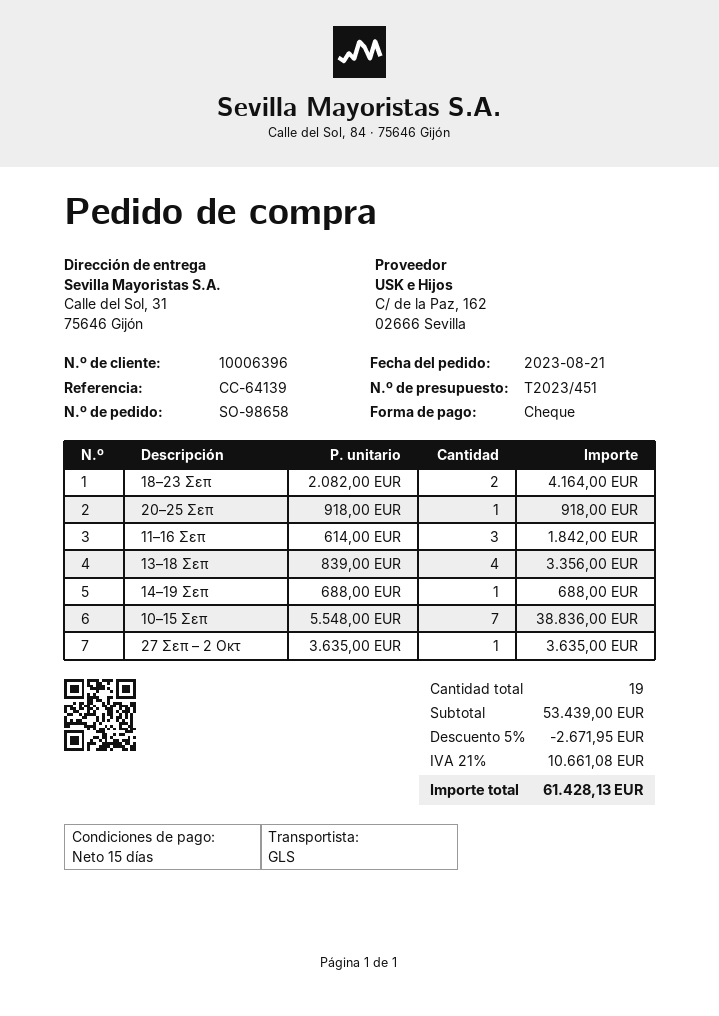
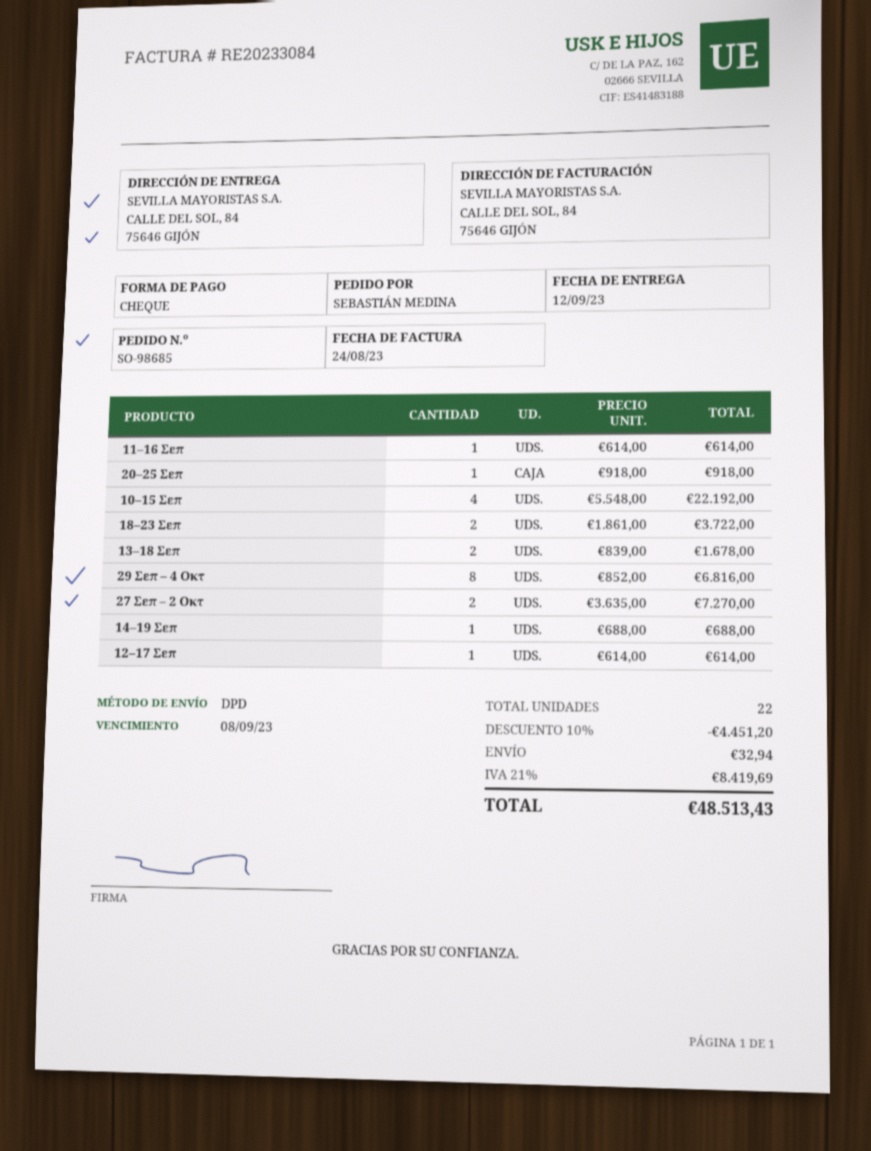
order number: SO-98658 -> SO-98685
shipping method: GLS -> DPD
ship to: Calle del Sol, 31, 75646 Gijón -> CALLE DEL SOL, 84, 75646 GIJÓN
18–23 Σεπ: 2 x 2082.00 = 4164.00 -> 2 x 1861.00 = 3722.00
11–16 Σεπ: 3 x 614.00 = 1842.00 -> 1 x 614.00 = 614.00
13–18 Σεπ: 4 x 839.00 = 3356.00 -> 2 x 839.00 = 1678.00
10–15 Σεπ: 7 x 5548.00 = 38836.00 -> 4 x 5548.00 = 22192.00
27 Σεπ – 2 Οκτ: 1 x 3635.00 = 3635.00 -> 2 x 3635.00 = 7270.00
29 Σεπ – 4 Οκτ: none -> 8 x 852.00 = 6816.00
12–17 Σεπ: none -> 1 x 614.00 = 614.00
total quantity: 19 -> 22
discount: 5% = 2671.95 -> 10% = 4451.20
shipping: none -> 32.94
tax: 21% = 10661.08 -> 21% = 8419.69
total: 61428.13 -> 48513.43

